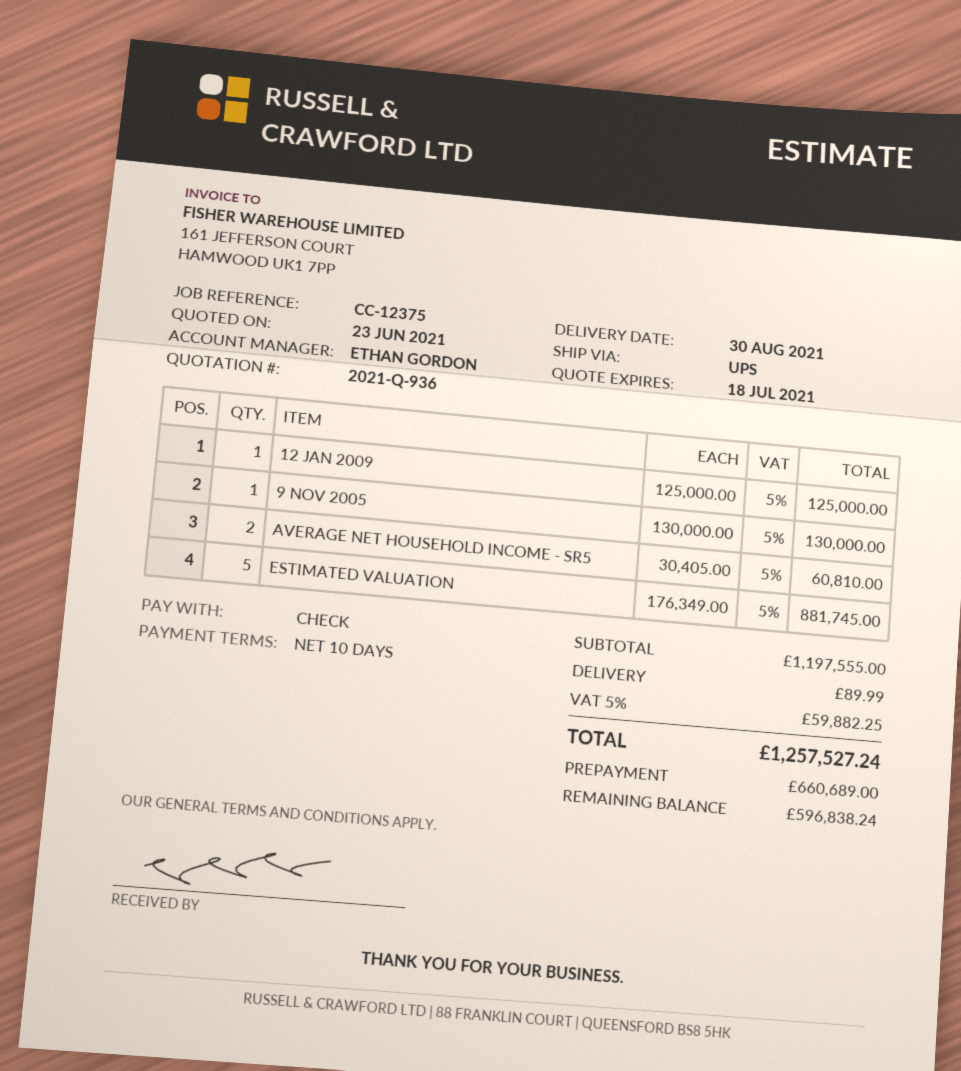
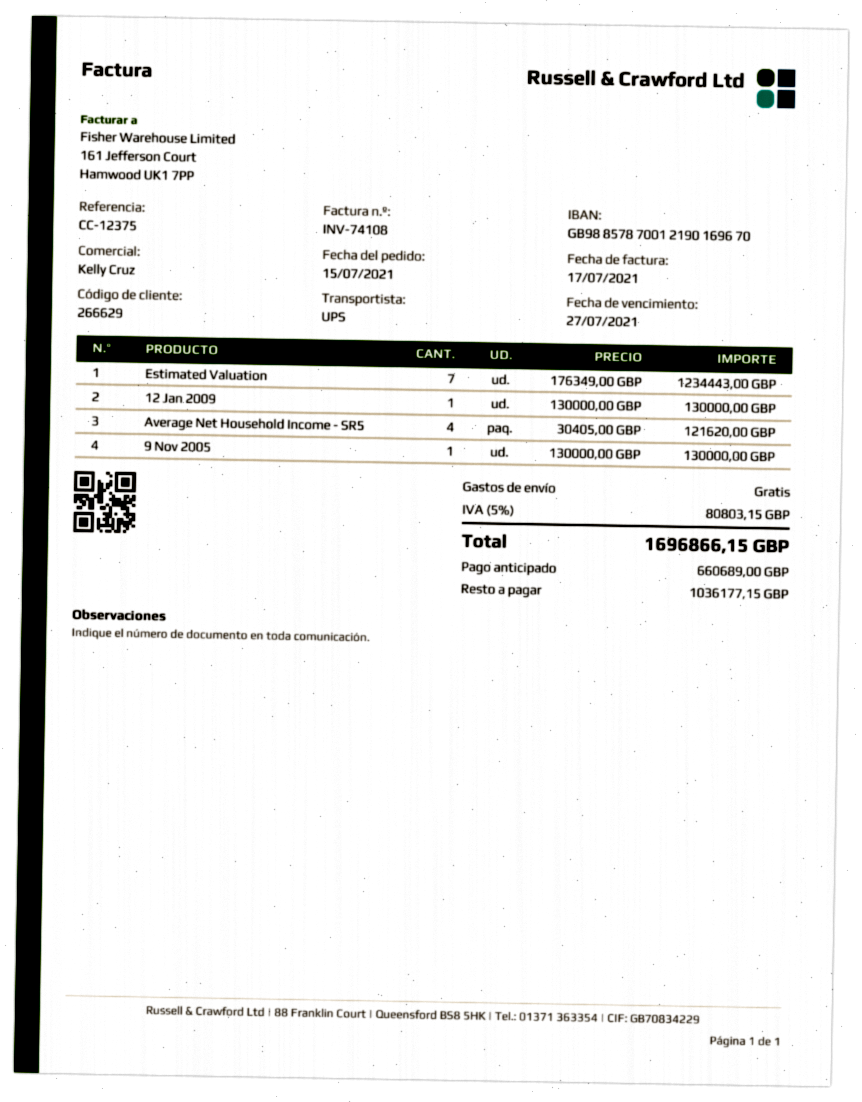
sales rep: ETHAN GORDON -> Kelly Cruz
12 JAN 2009: 1 x 125000.00 = 125000.00 -> 1 x 130000.00 = 130000.00
AVERAGE NET HOUSEHOLD INCOME - SR5: 2 x 30405.00 = 60810.00 -> 4 x 30405.00 = 121620.00
ESTIMATED VALUATION: 5 x 176349.00 = 881745.00 -> 7 x 176349.00 = 1234443.00
shipping: 89.99 -> 0.00
tax: 5% = 59882.25 -> 5% = 80803.15
total: 1257527.24 -> 1696866.15
balance: 596838.24 -> 1036177.15

